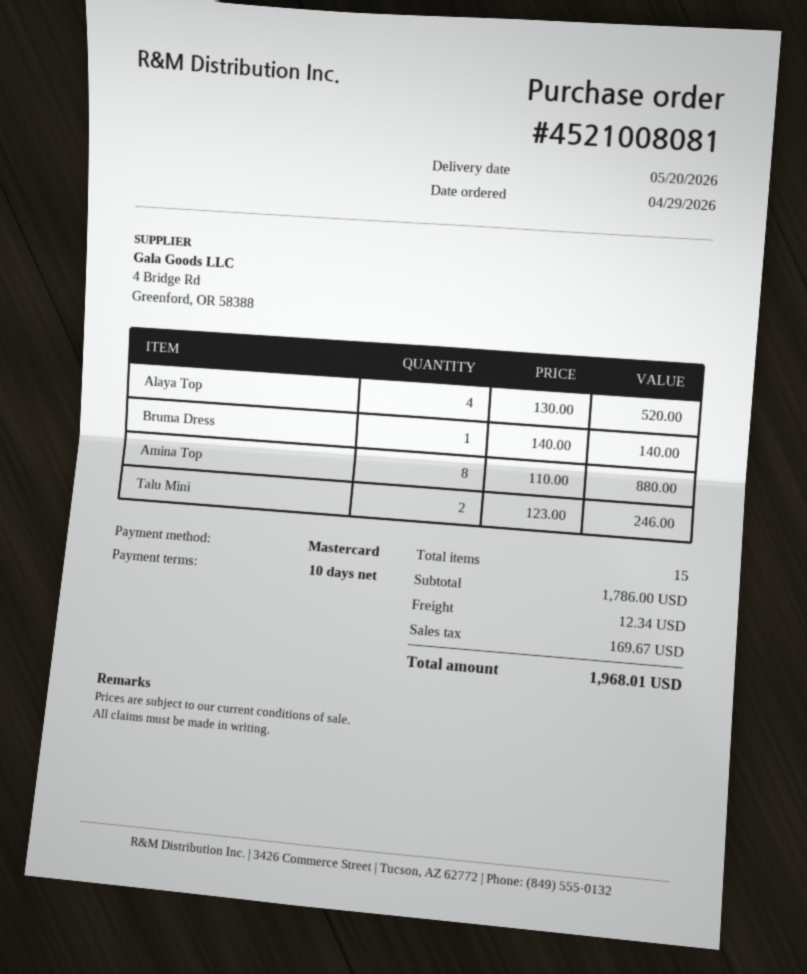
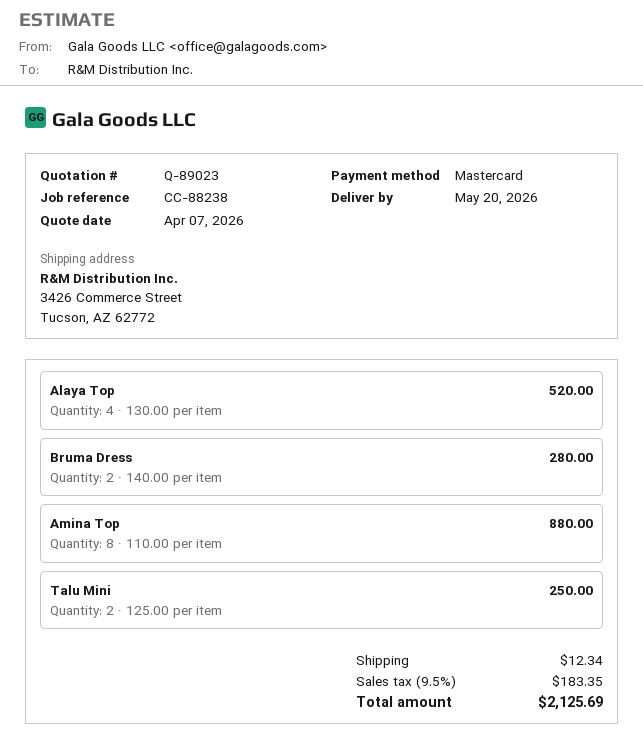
Bruma Dress: 1 x 140.00 = 140.00 -> 2 x 140.00 = 280.00
Talu Mini: 2 x 123.00 = 246.00 -> 2 x 125.00 = 250.00
tax: 169.67 -> 183.35
total: 1968.01 -> 2125.69

